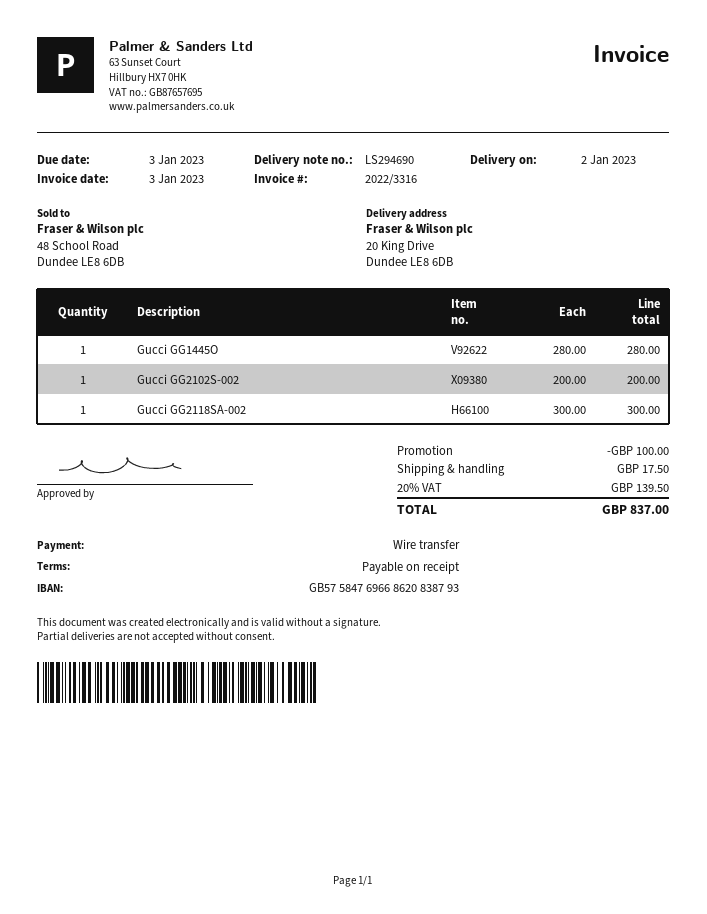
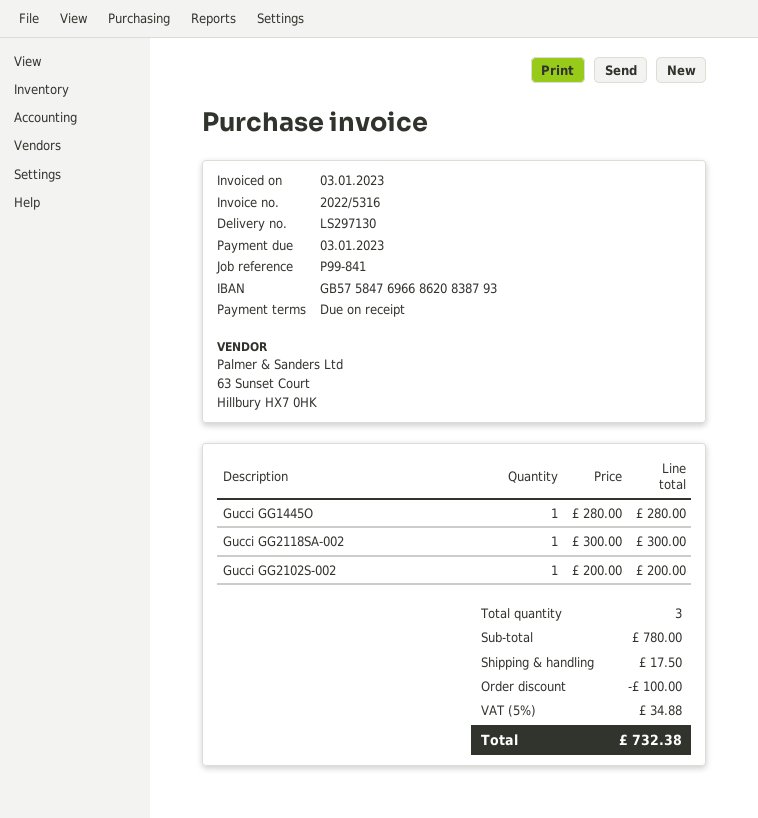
delivery note number: LS294690 -> LS297130
invoice number: 2022/3316 -> 2022/5316
tax: 20% = 139.50 -> 5% = 34.88
total: 837.00 -> 732.38

